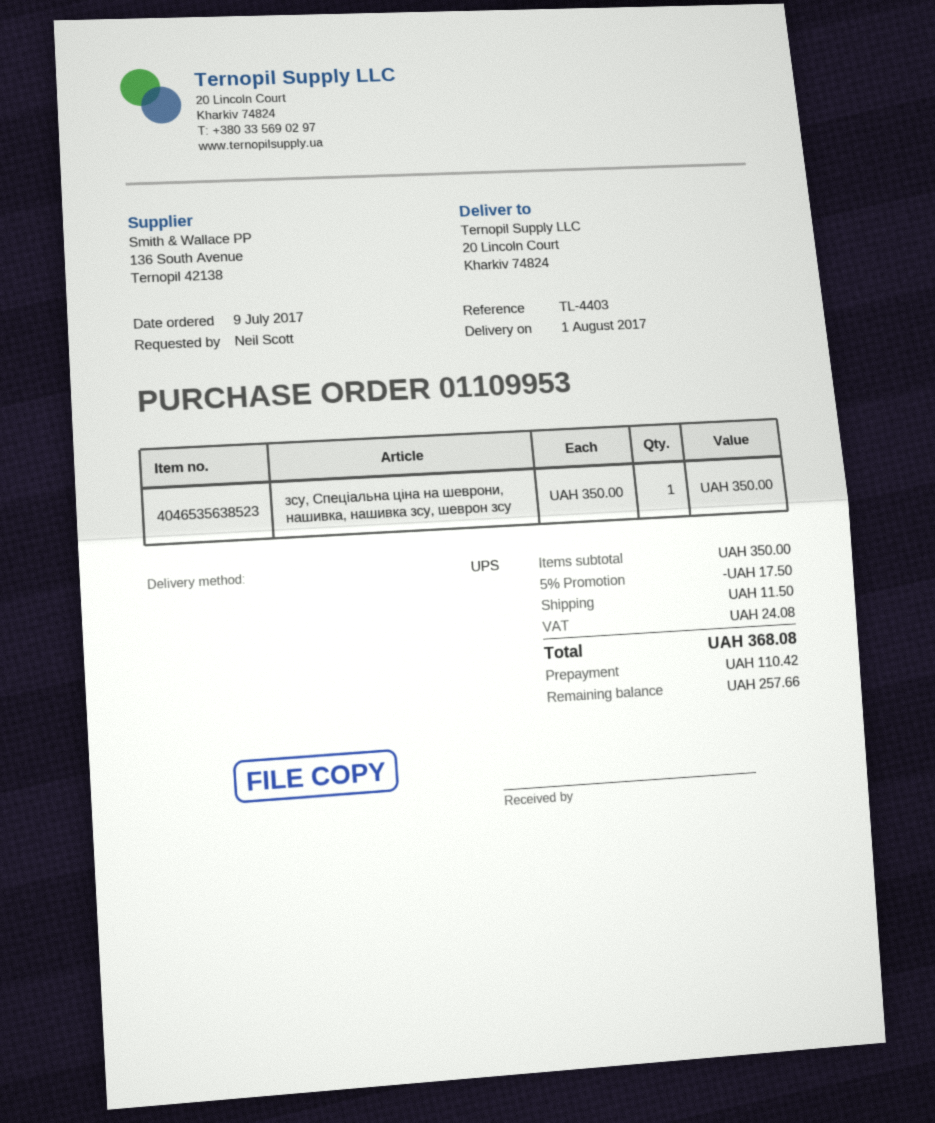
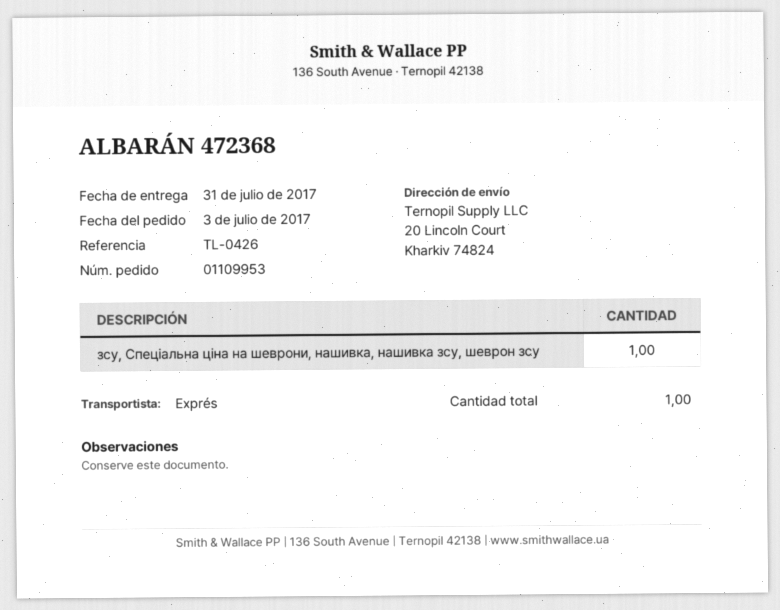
order date: 2017-07-09 -> 2017-07-03
delivery date: 2017-08-01 -> 2017-07-31
reference: TL-4403 -> TL-0426
shipping method: UPS -> express

